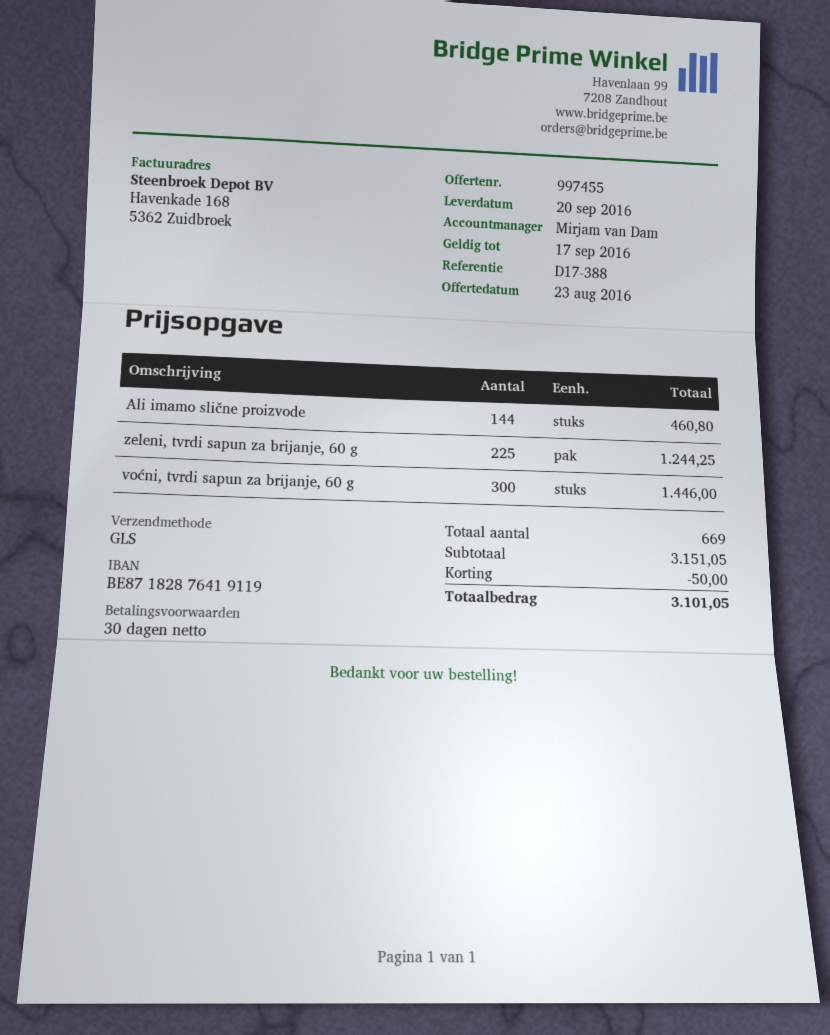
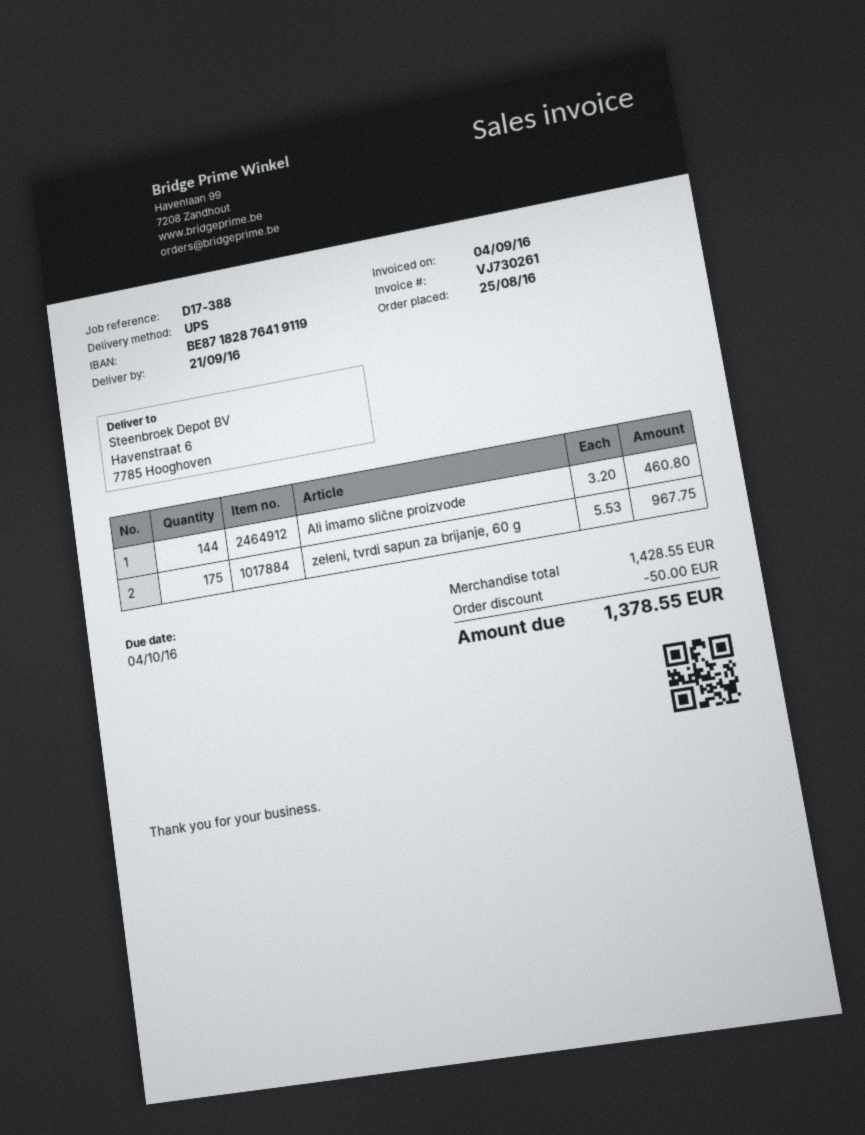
delivery date: 2016-09-20 -> 2016-09-21
shipping method: GLS -> UPS
zeleni, tvrdi sapun za brijanje, 60 g: 225 for 1244.25 -> 175 for 967.75
voćni, tvrdi sapun za brijanje, 60 g: 300 for 1446.00 -> none
subtotal: 3151.05 -> 1428.55
total: 3101.05 -> 1378.55

